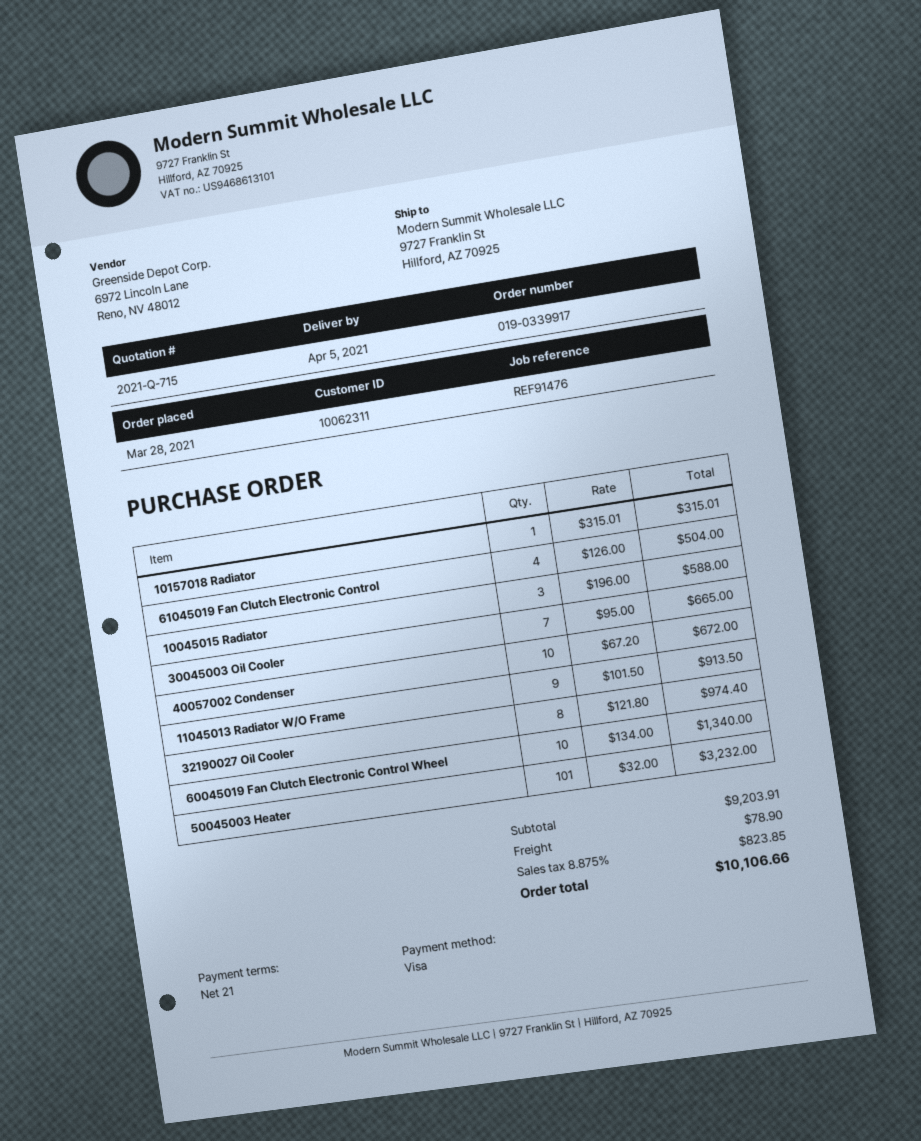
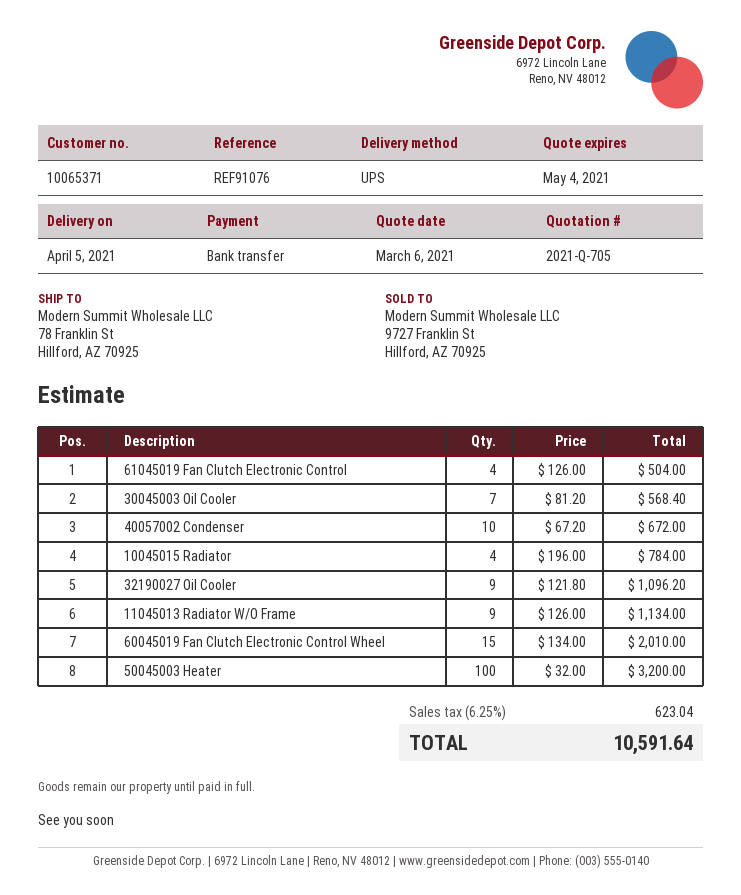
quote number: 2021-Q-715 -> 2021-Q-705
customer number: 10062311 -> 10065371
reference: REF91476 -> REF91076
payment method: Visa -> bank transfer
ship to: 9727 Franklin St, Hillford, AZ 70925 -> 78 Franklin St, Hillford, AZ 70925
10157018 Radiator: 1 x 315.01 = 315.01 -> none
10045015 Radiator: 3 x 196.00 = 588.00 -> 4 x 196.00 = 784.00
30045003 Oil Cooler: 7 x 95.00 = 665.00 -> 7 x 81.20 = 568.40
11045013 Radiator W/O Frame: 9 x 101.50 = 913.50 -> 9 x 126.00 = 1134.00
32190027 Oil Cooler: 8 x 121.80 = 974.40 -> 9 x 121.80 = 1096.20
60045019 Fan Clutch Electronic Control Wheel: 10 x 134.00 = 1340.00 -> 15 x 134.00 = 2010.00
50045003 Heater: 101 x 32.00 = 3232.00 -> 100 x 32.00 = 3200.00
shipping: 78.90 -> none
tax: 8.875% = 823.85 -> 6.25% = 623.04
total: 10106.66 -> 10591.64

